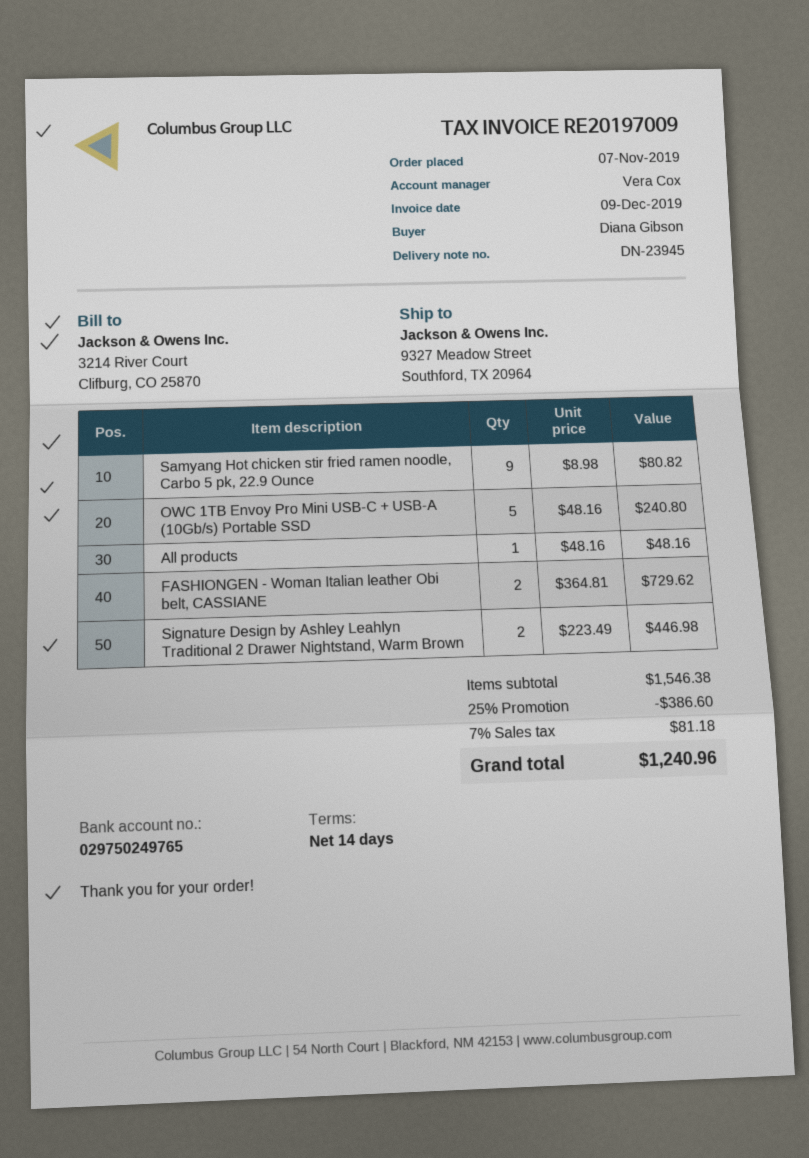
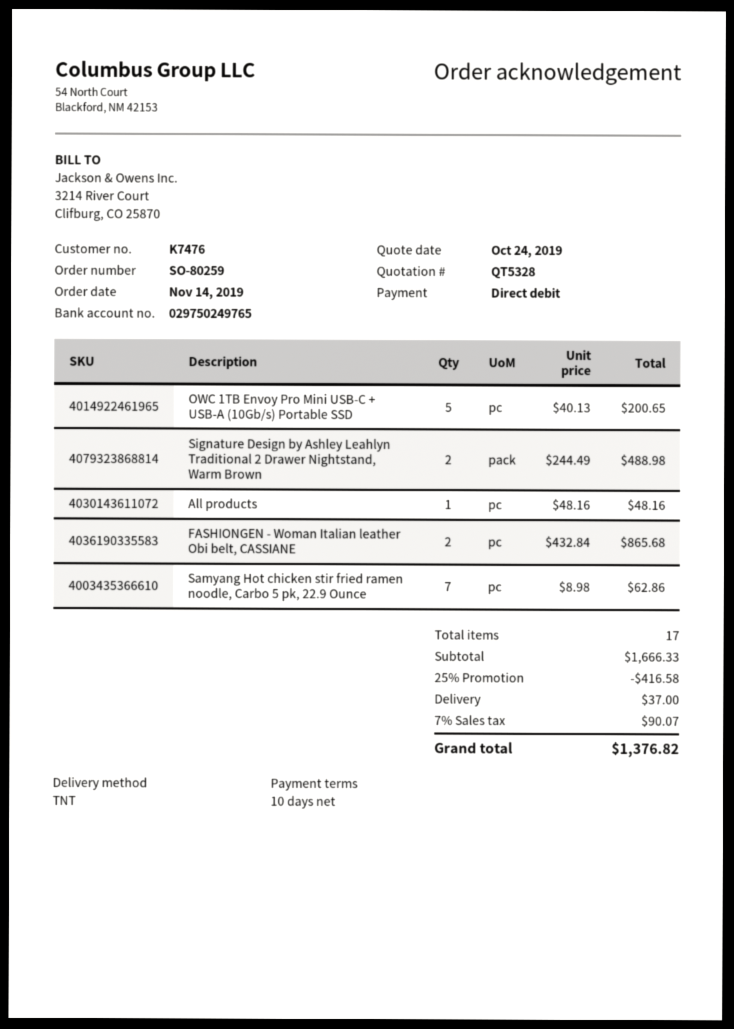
order date: 2019-11-07 -> 2019-11-14
payment terms: 14 days -> 10 days
Samyang Hot chicken stir fried ramen noodle, Carbo 5 pk, 22.9 Ounce: 9 x 8.98 = 80.82 -> 7 x 8.98 = 62.86
OWC 1TB Envoy Pro Mini USB-C + USB-A (10Gb/s) Portable SSD: 5 x 48.16 = 240.80 -> 5 x 40.13 = 200.65
FASHIONGEN - Woman Italian leather Obi belt, CASSIANE: 2 x 364.81 = 729.62 -> 2 x 432.84 = 865.68
Signature Design by Ashley Leahlyn Traditional 2 Drawer Nightstand, Warm Brown: 2 x 223.49 = 446.98 -> 2 x 244.49 = 488.98
subtotal: 1546.38 -> 1666.33
discount: 25% = 386.60 -> 25% = 416.58
shipping: none -> 37.00
tax: 7% = 81.18 -> 7% = 90.07
total: 1240.96 -> 1376.82

